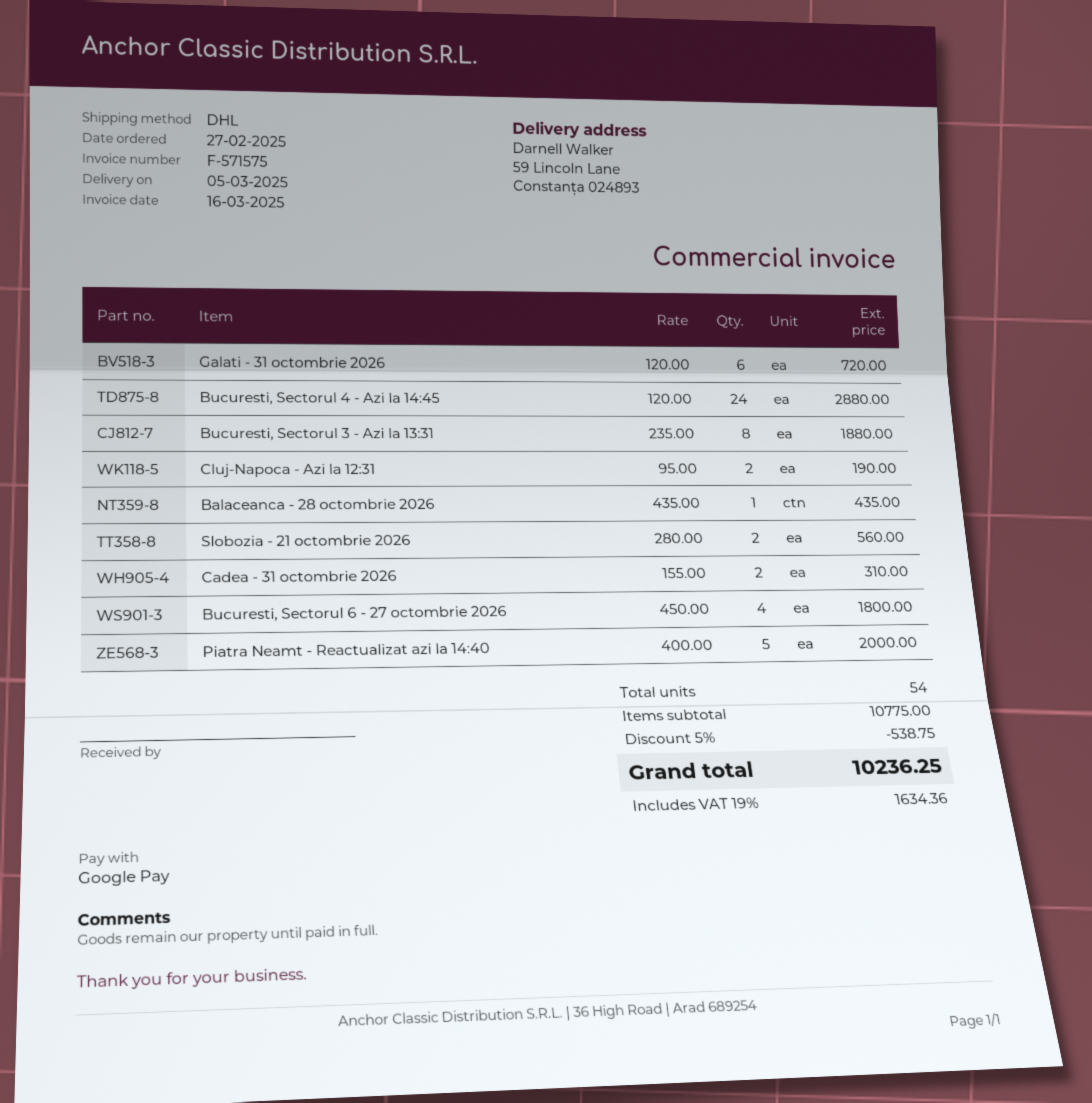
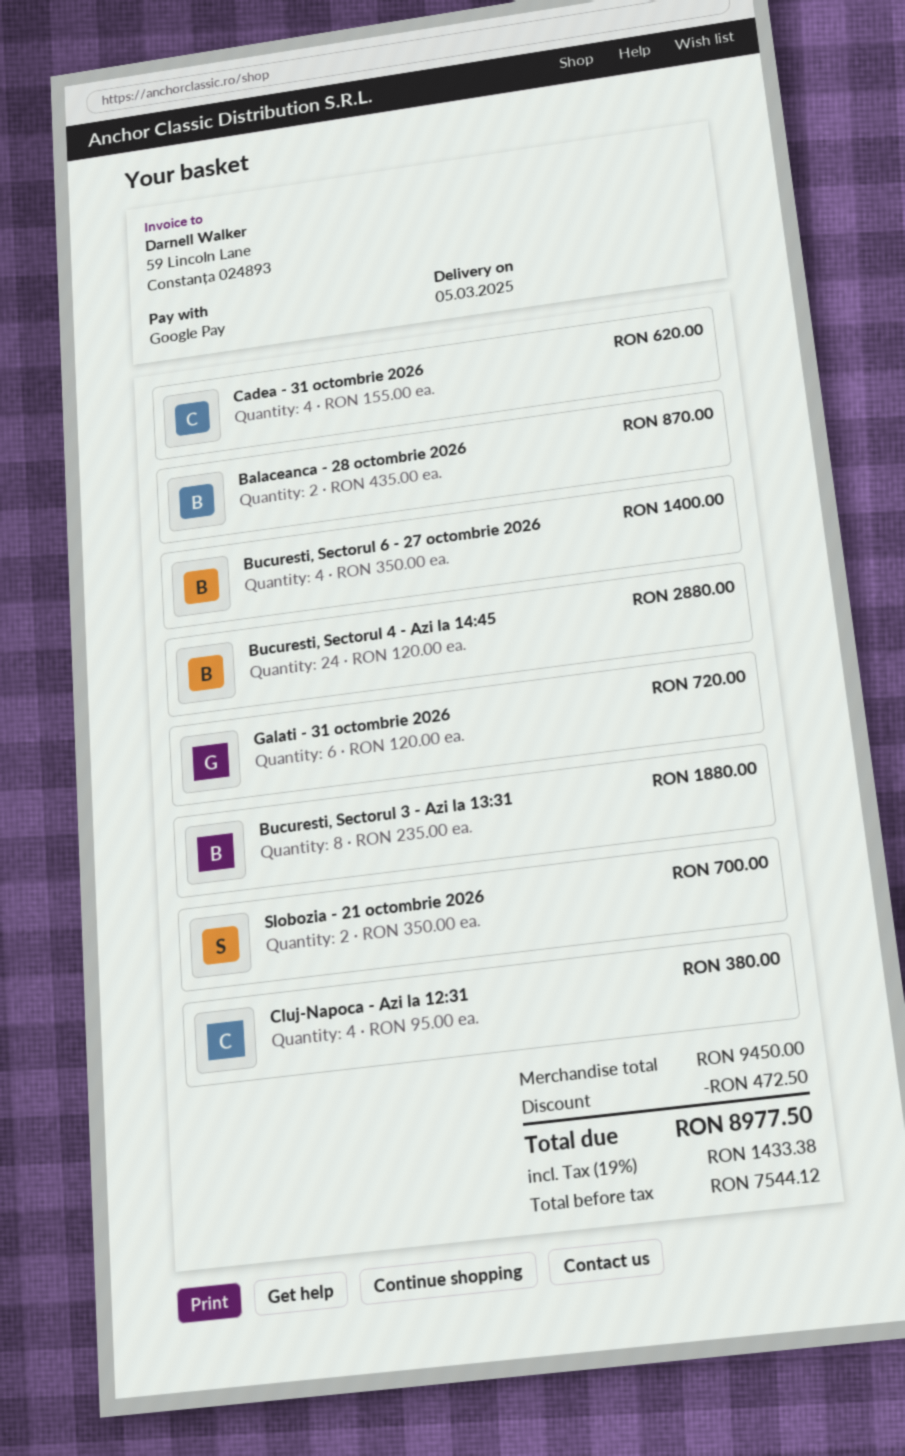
Cluj-Napoca - Azi la 12:31: 2 x 95.00 = 190.00 -> 4 x 95.00 = 380.00
Balaceanca - 28 octombrie 2026: 1 x 435.00 = 435.00 -> 2 x 435.00 = 870.00
Slobozia - 21 octombrie 2026: 2 x 280.00 = 560.00 -> 2 x 350.00 = 700.00
Cadea - 31 octombrie 2026: 2 x 155.00 = 310.00 -> 4 x 155.00 = 620.00
Bucuresti, Sectorul 6 - 27 octombrie 2026: 4 x 450.00 = 1800.00 -> 4 x 350.00 = 1400.00
Piatra Neamt - Reactualizat azi la 14:40: 5 x 400.00 = 2000.00 -> none
subtotal: 10775.00 -> 9450.00
discount: 538.75 -> 472.50
tax: 19% = 1634.36 -> 19% = 1433.38
total: 10236.25 -> 8977.50

